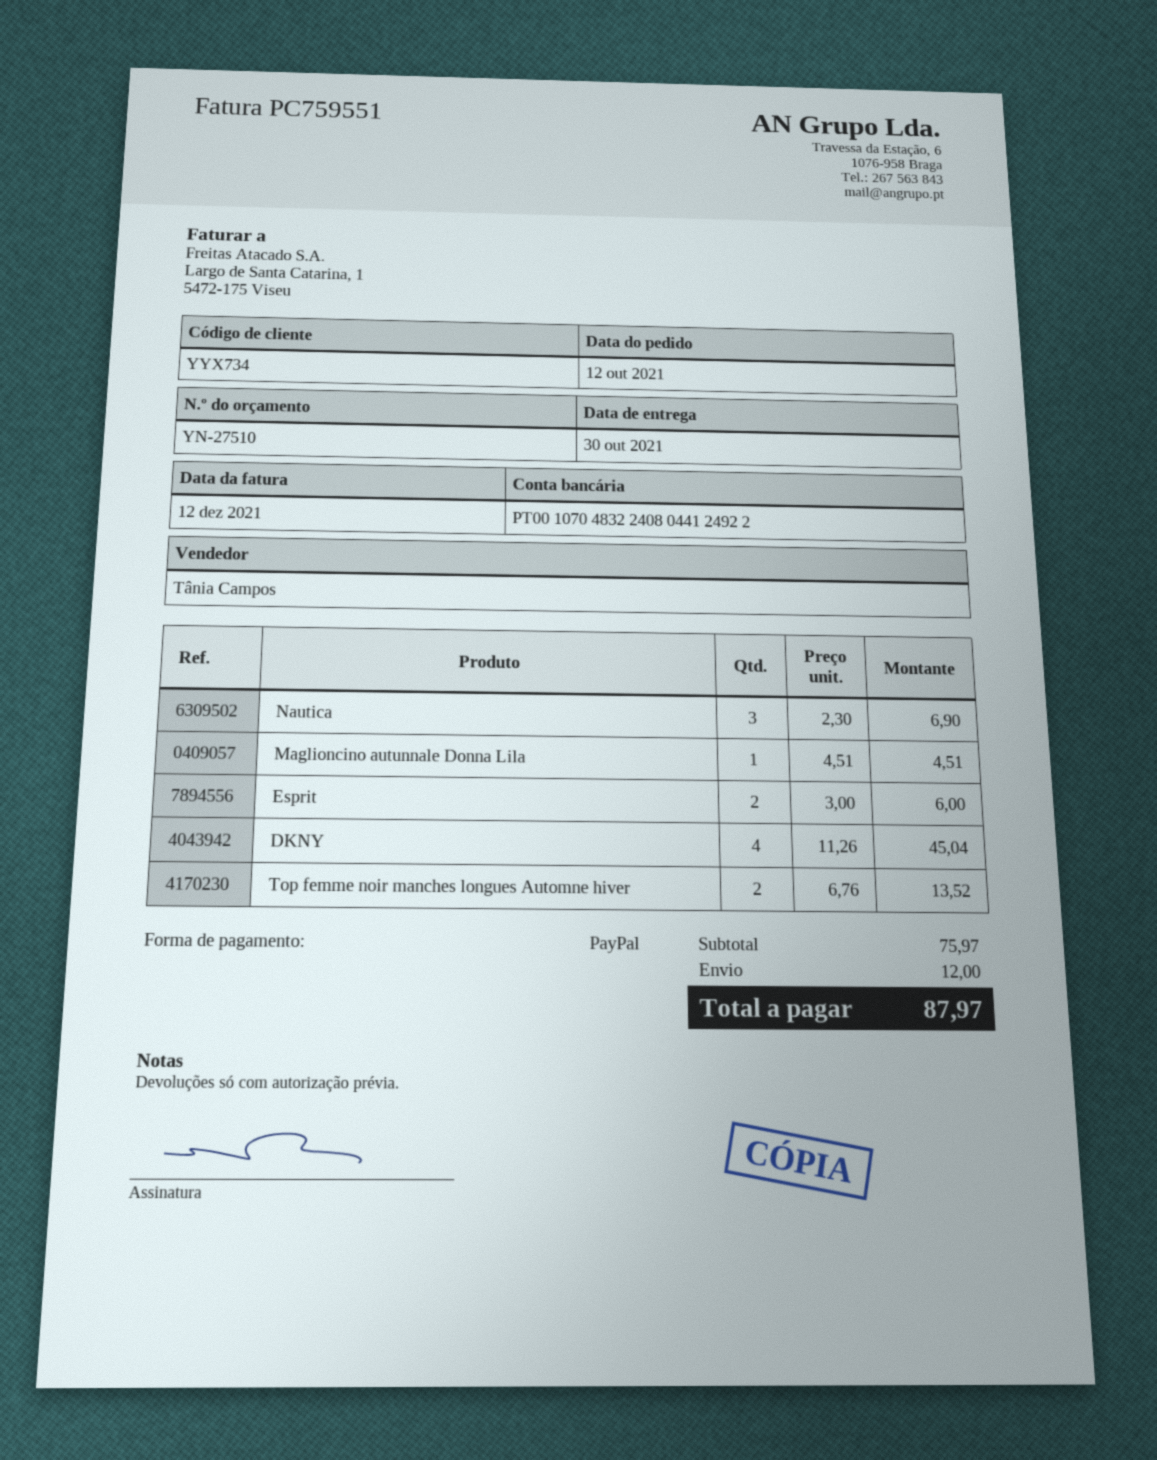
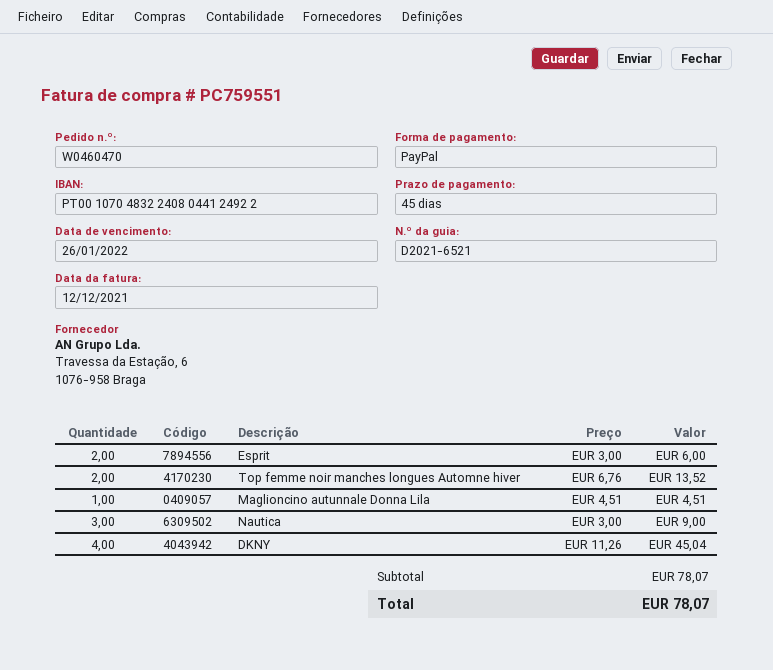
Nautica: 3 x 2.30 = 6.90 -> 3 x 3.00 = 9.00
subtotal: 75.97 -> 78.07
shipping: 12.00 -> none
total: 87.97 -> 78.07

